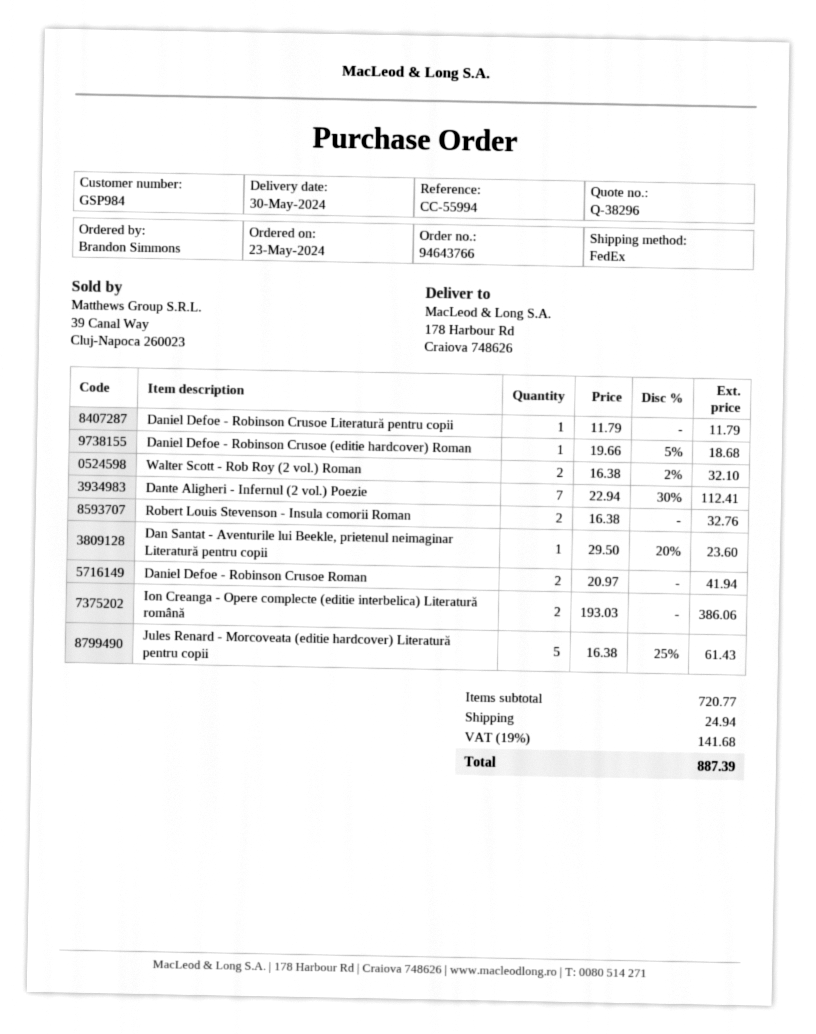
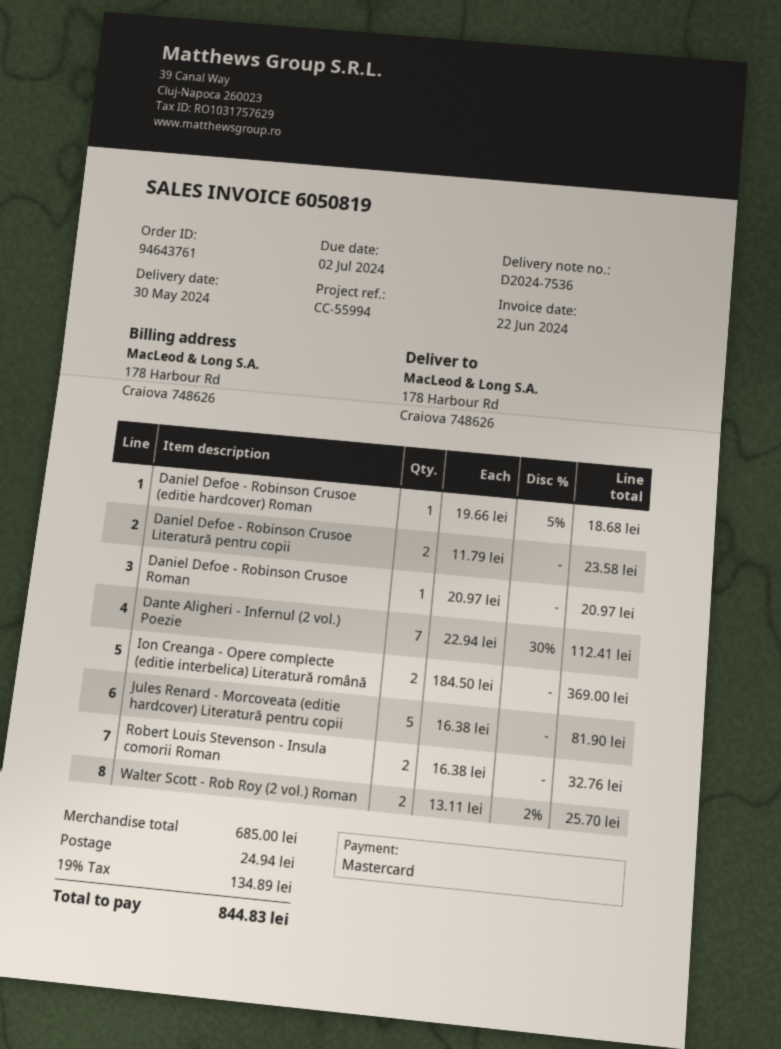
order number: 94643766 -> 94643761
Daniel Defoe - Robinson Crusoe Literatură pentru copii: 1 x 11.79 = 11.79 -> 2 x 11.79 = 23.58
Walter Scott - Rob Roy (2 vol.) Roman: 2 x 16.38 - 2% = 32.10 -> 2 x 13.11 - 2% = 25.70
Dan Santat - Aventurile lui Beekle, prietenul neimaginar Literatură pentru copii: 1 x 29.50 - 20% = 23.60 -> none
Daniel Defoe - Robinson Crusoe Roman: 2 x 20.97 = 41.94 -> 1 x 20.97 = 20.97
Ion Creanga - Opere complecte (editie interbelica) Literatură română: 2 x 193.03 = 386.06 -> 2 x 184.50 = 369.00
Jules Renard - Morcoveata (editie hardcover) Literatură pentru copii: 5 x 16.38 - 25% = 61.43 -> 5 x 16.38 = 81.90
subtotal: 720.77 -> 685.00
tax: 19% = 141.68 -> 19% = 134.89
total: 887.39 -> 844.83

